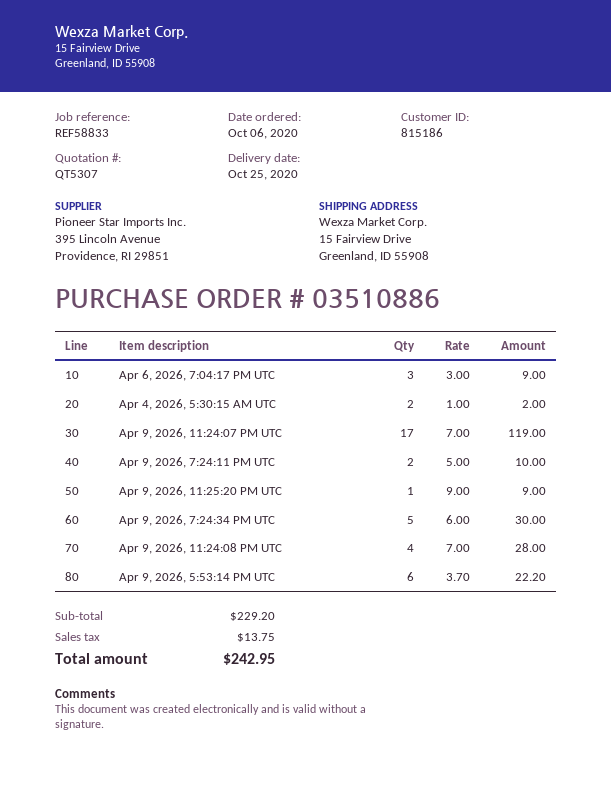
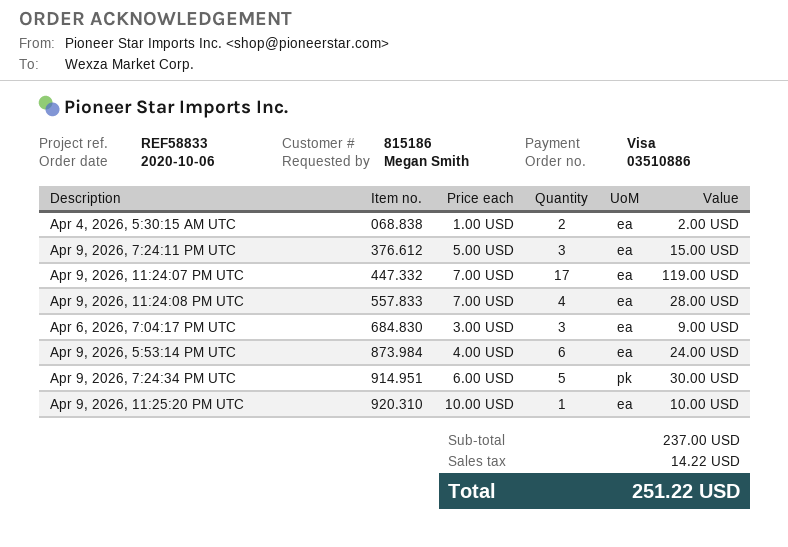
Apr 9, 2026, 7:24:11 PM UTC: 2 x 5.00 = 10.00 -> 3 x 5.00 = 15.00
Apr 9, 2026, 11:25:20 PM UTC: 1 x 9.00 = 9.00 -> 1 x 10.00 = 10.00
Apr 9, 2026, 5:53:14 PM UTC: 6 x 3.70 = 22.20 -> 6 x 4.00 = 24.00
subtotal: 229.20 -> 237.00
tax: 13.75 -> 14.22
total: 242.95 -> 251.22

